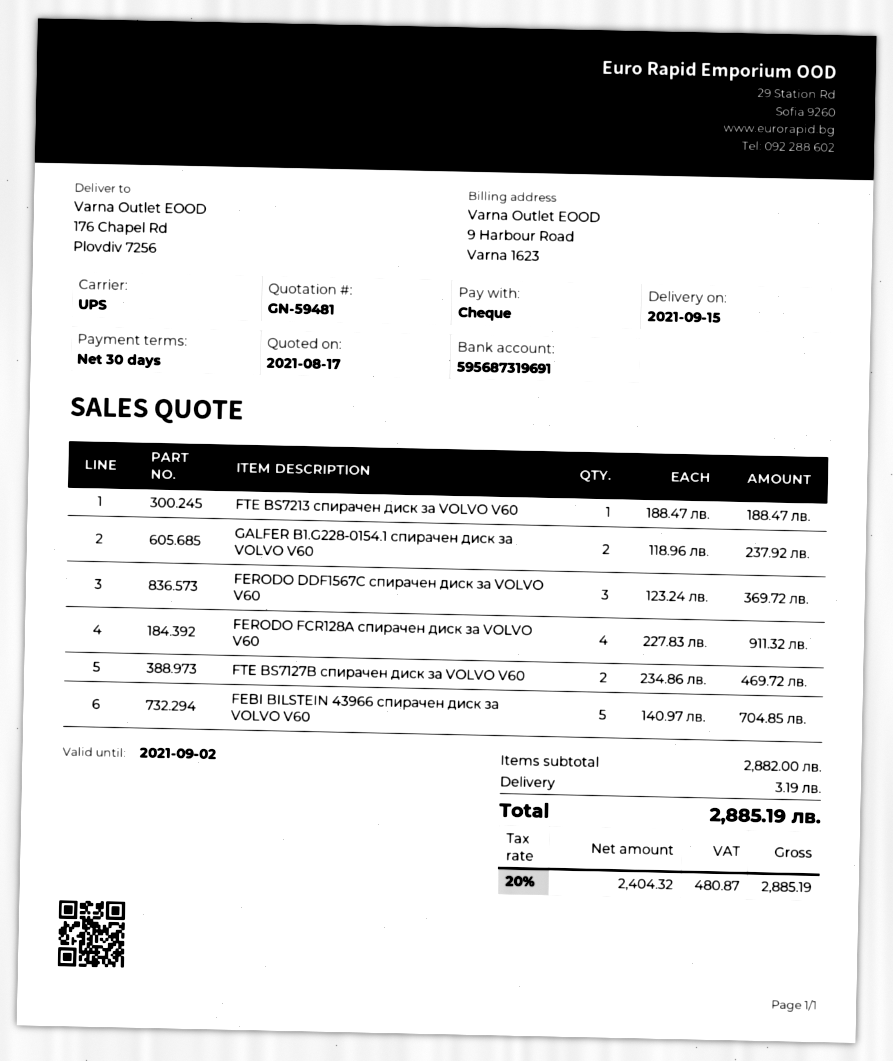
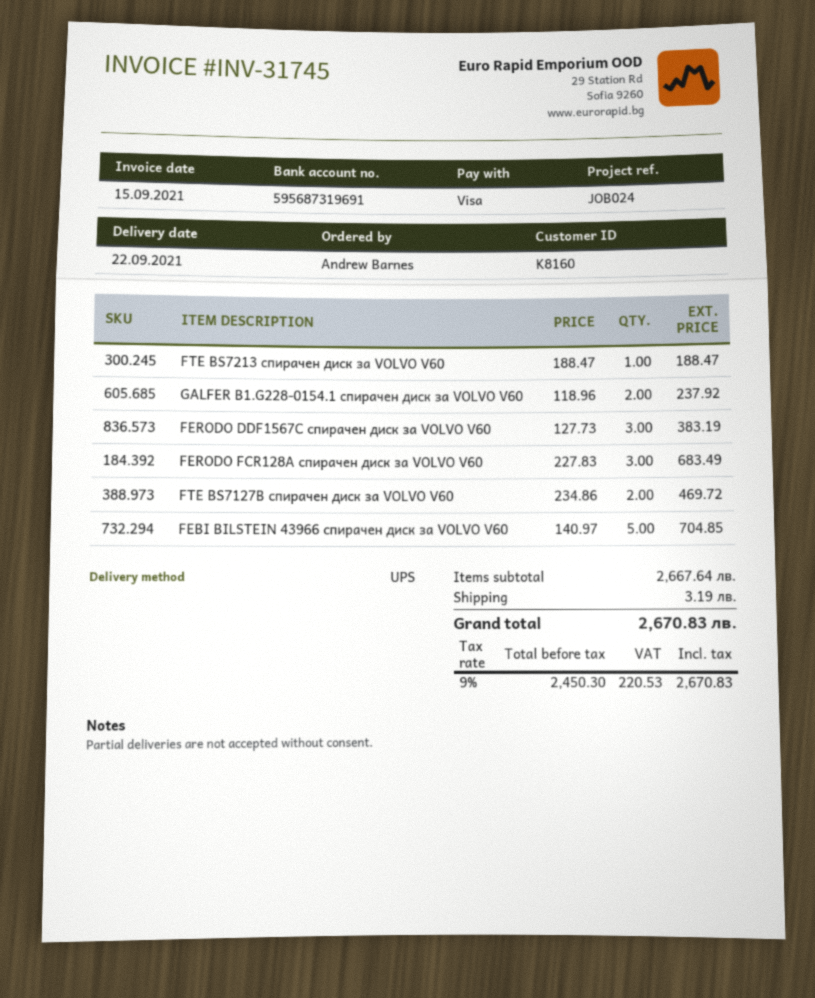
delivery date: 2021-09-15 -> 2021-09-22
payment method: cheque -> Visa
FERODO DDF1567C спирачен диск за VOLVO V60: 3 x 123.24 = 369.72 -> 3 x 127.73 = 383.19
FERODO FCR128A спирачен диск за VOLVO V60: 4 x 227.83 = 911.32 -> 3 x 227.83 = 683.49
subtotal: 2882.00 -> 2667.64
net: 2404.32 -> 2450.30
tax: 20% = 480.87 -> 9% = 220.53
total: 2885.19 -> 2670.83

